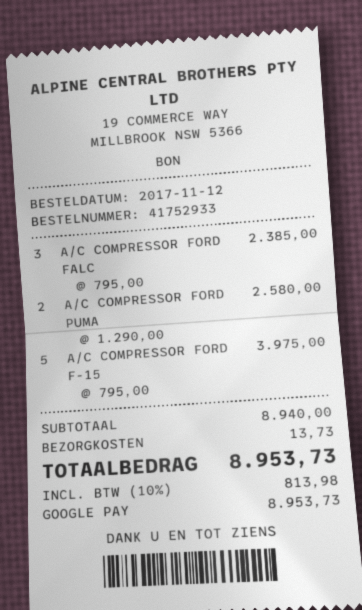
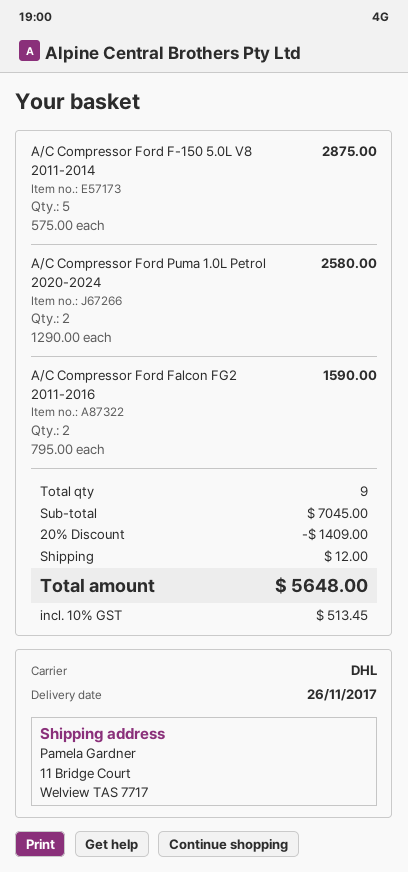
A/C COMPRESSOR FORD FALC: 3 x 795.00 = 2385.00 -> 2 x 795.00 = 1590.00
A/C COMPRESSOR FORD F-15: 5 x 795.00 = 3975.00 -> 5 x 575.00 = 2875.00
subtotal: 8940.00 -> 7045.00
discount: none -> 20% = 1409.00
shipping: 13.73 -> 12.00
tax: 10% = 813.98 -> 10% = 513.45
total: 8953.73 -> 5648.00

